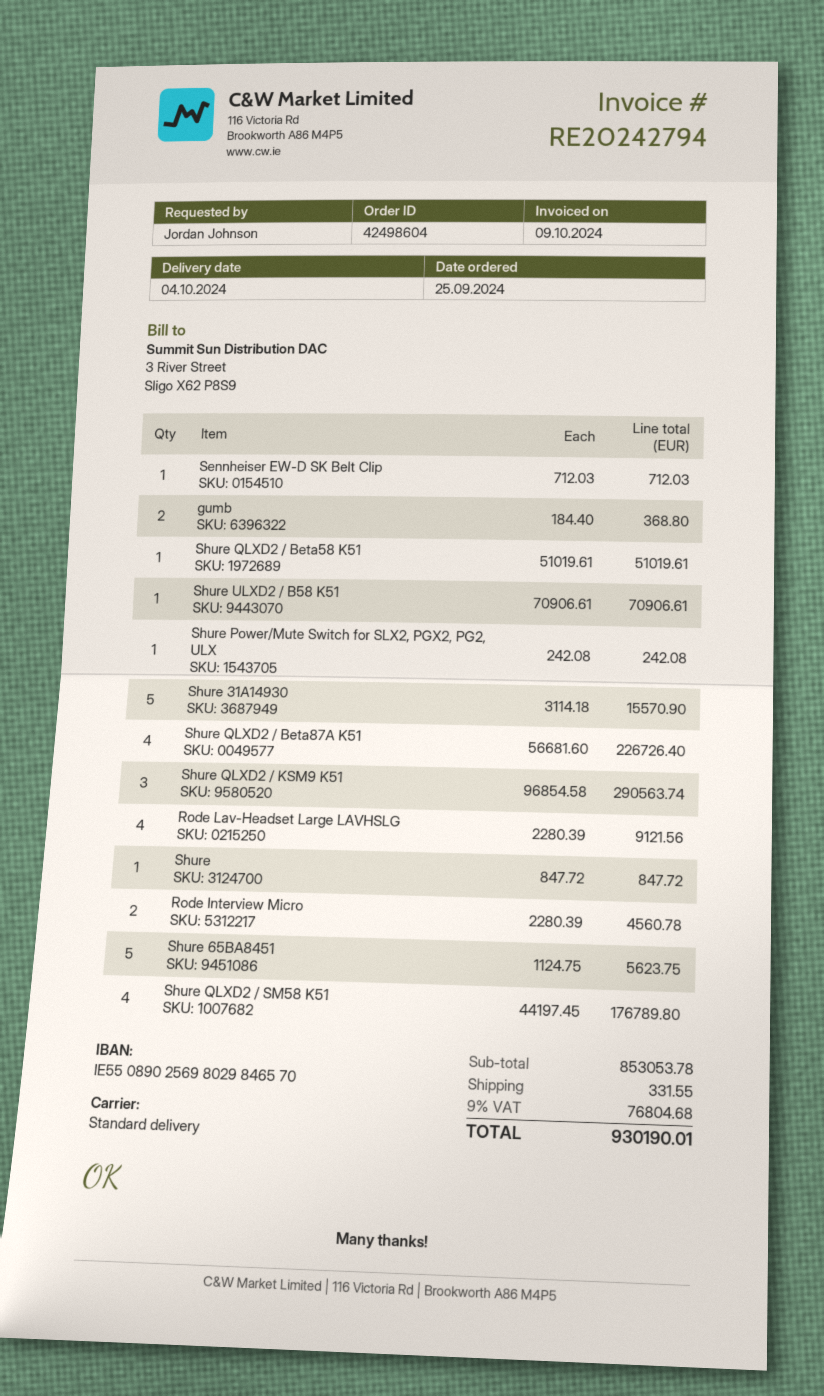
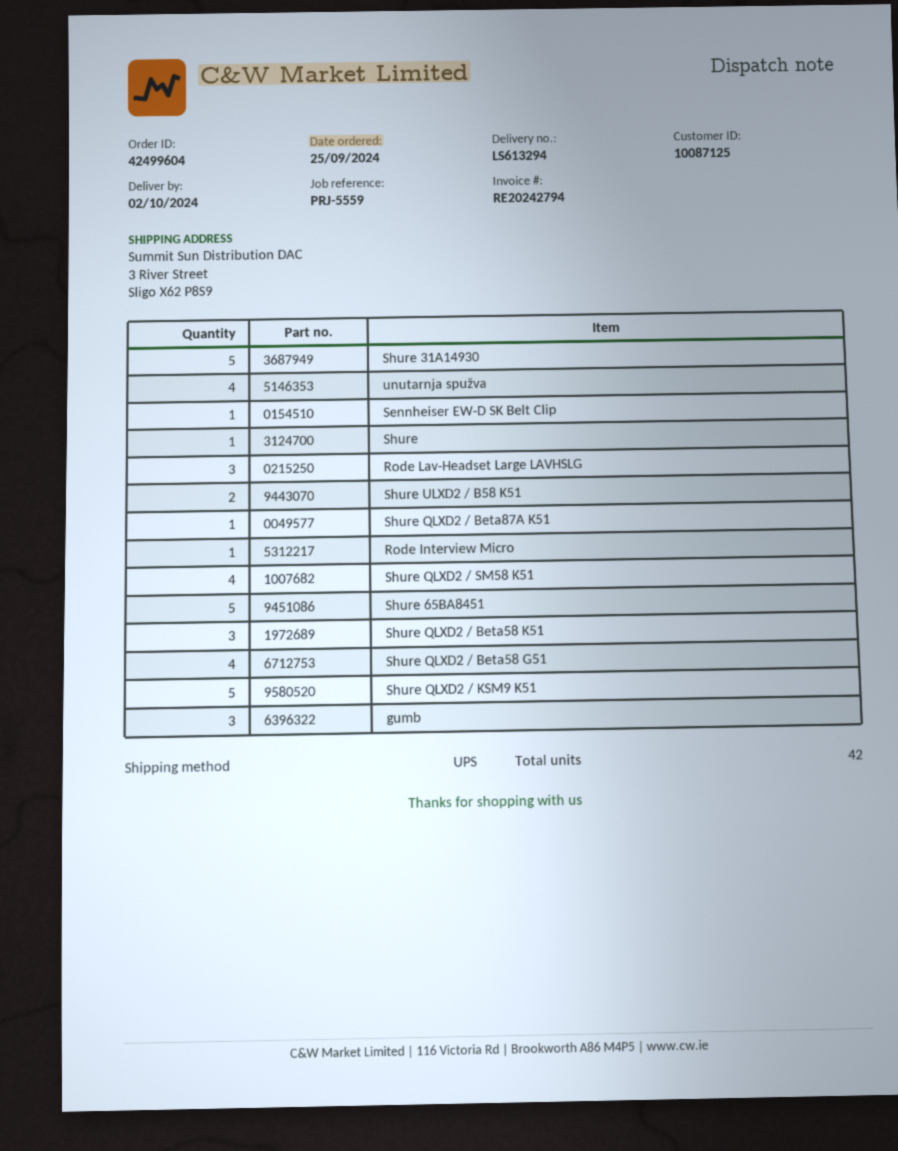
order number: 42498604 -> 42499604
delivery date: 2024-10-04 -> 2024-10-02
shipping method: standard -> UPS
gumb: 2 -> 3
Shure QLXD2 / Beta58 K51: 1 -> 3
Shure ULXD2 / B58 K51: 1 -> 2
Shure Power/Mute Switch for SLX2, PGX2, PG2, ULX: 1 -> none
Shure QLXD2 / Beta87A K51: 4 -> 1
Shure QLXD2 / KSM9 K51: 3 -> 5
Rode Lav-Headset Large LAVHSLG: 4 -> 3
Rode Interview Micro: 2 -> 1
unutarnja spužva: none -> 4
Shure QLXD2 / Beta58 G51: none -> 4

